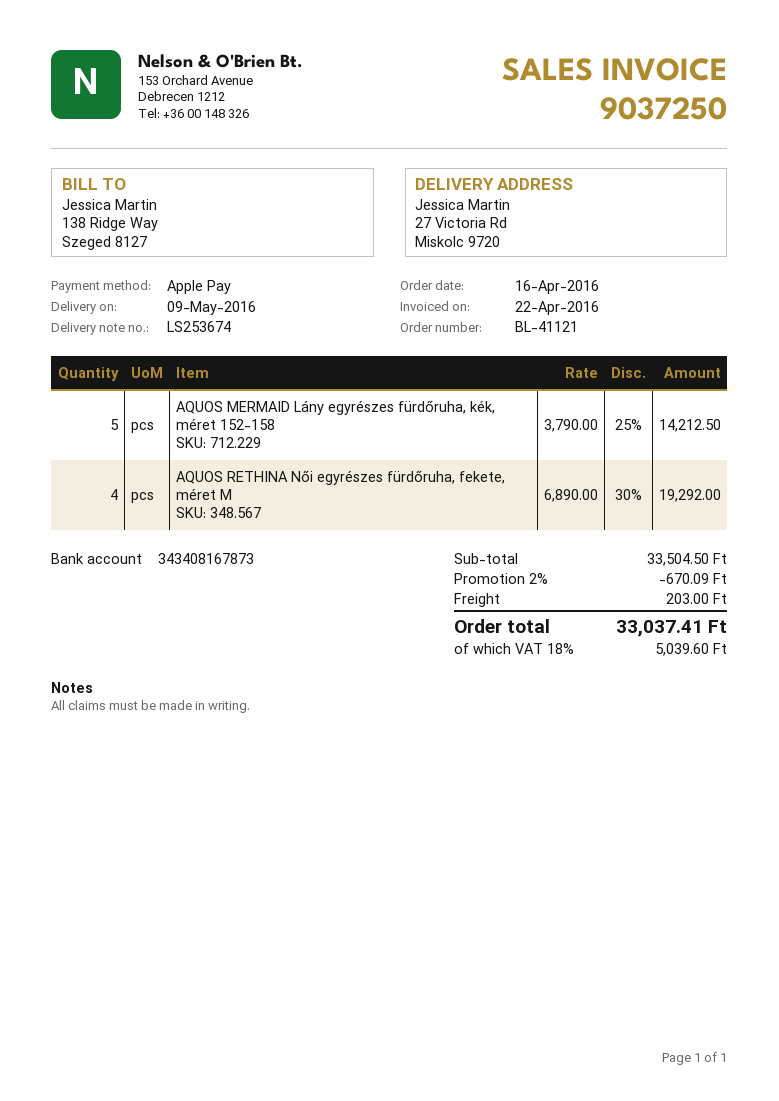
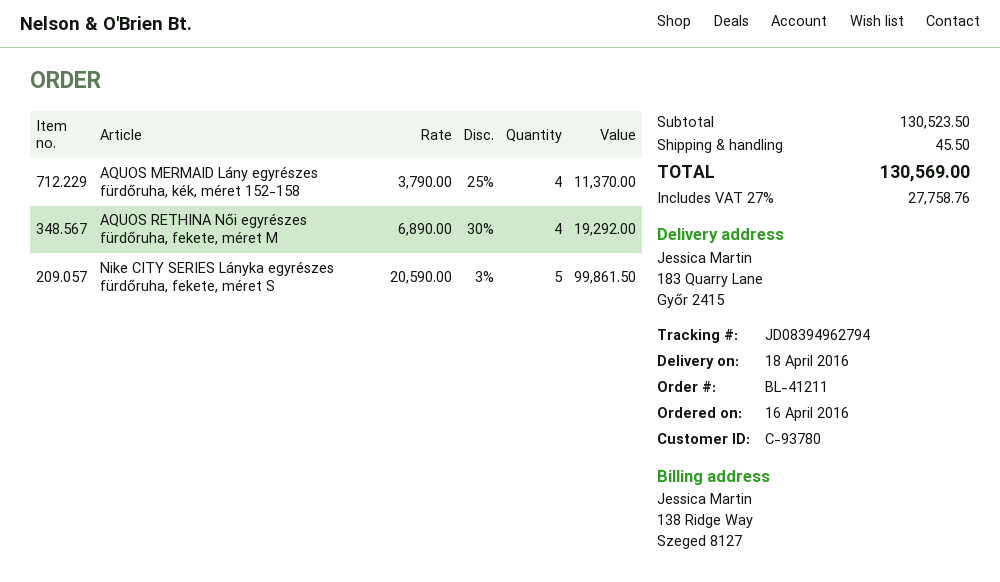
order number: BL-41121 -> BL-41211
delivery date: 2016-05-09 -> 2016-04-18
ship to: 27 Victoria Rd, Miskolc 9720 -> 183 Quarry Lane, Győr 2415
AQUOS MERMAID Lány egyrészes fürdőruha, kék, méret 152-158: 5 x 3790.00 - 25% = 14212.50 -> 4 x 3790.00 - 25% = 11370.00
Nike CITY SERIES Lányka egyrészes fürdőruha, fekete, méret S: none -> 5 x 20590.00 - 3% = 99861.50
subtotal: 33504.50 -> 130523.50
discount: 2% = 670.09 -> none
shipping: 203.00 -> 45.50
tax: 18% = 5039.60 -> 27% = 27758.76
total: 33037.41 -> 130569.00

